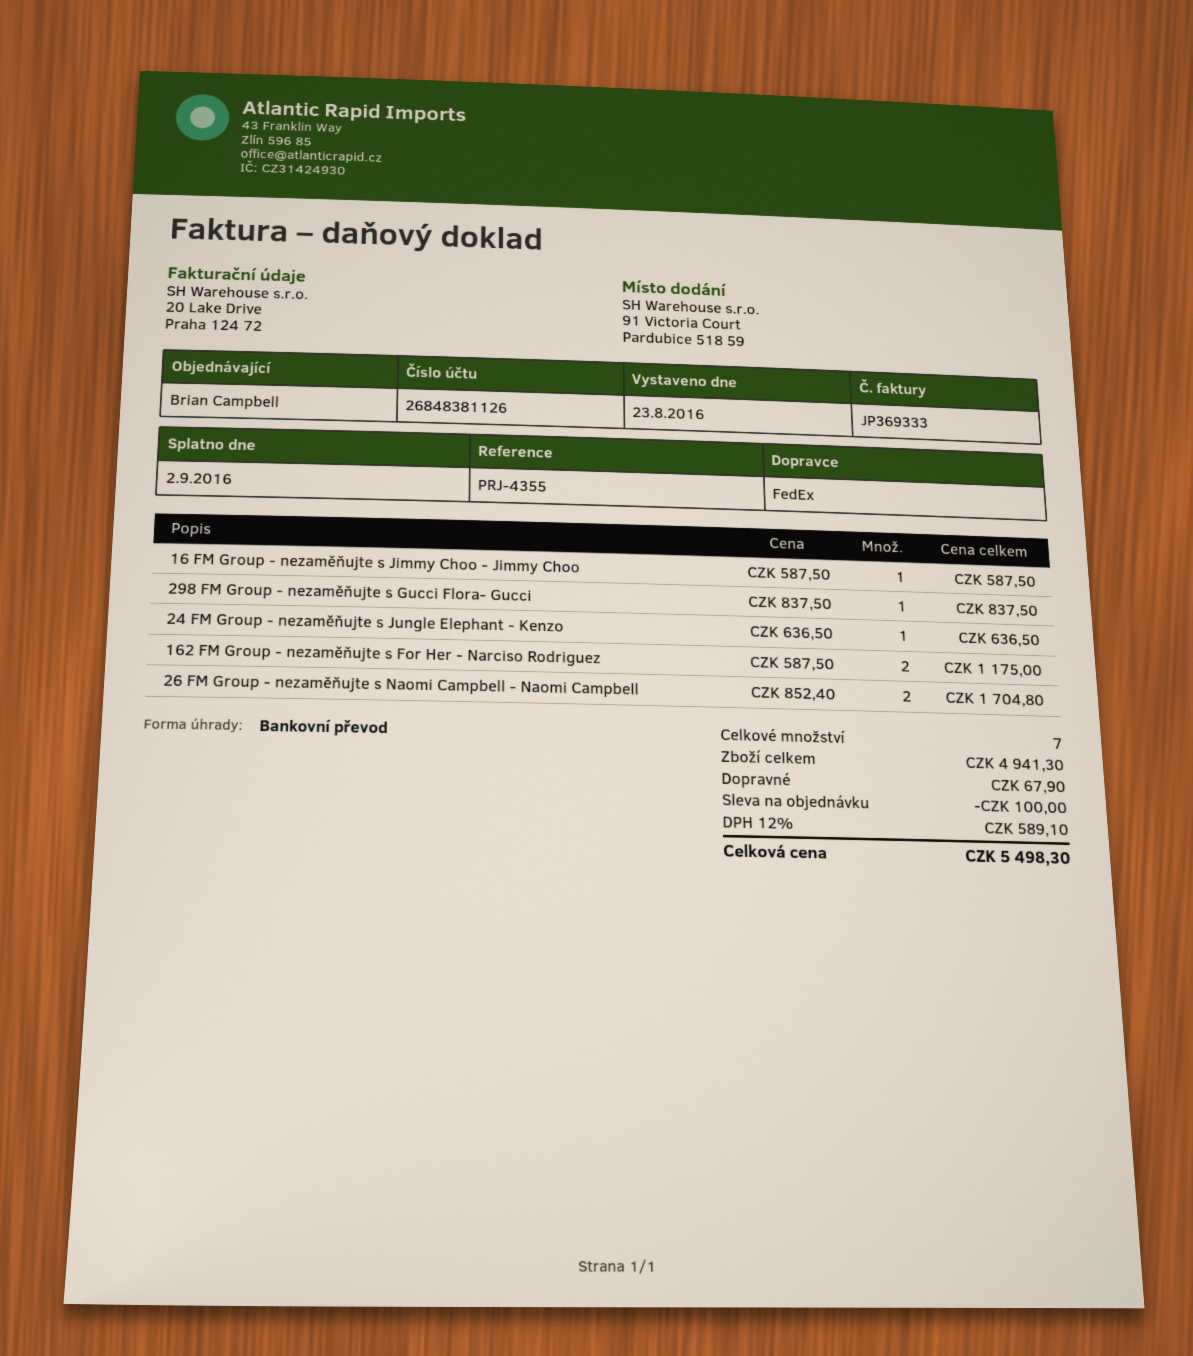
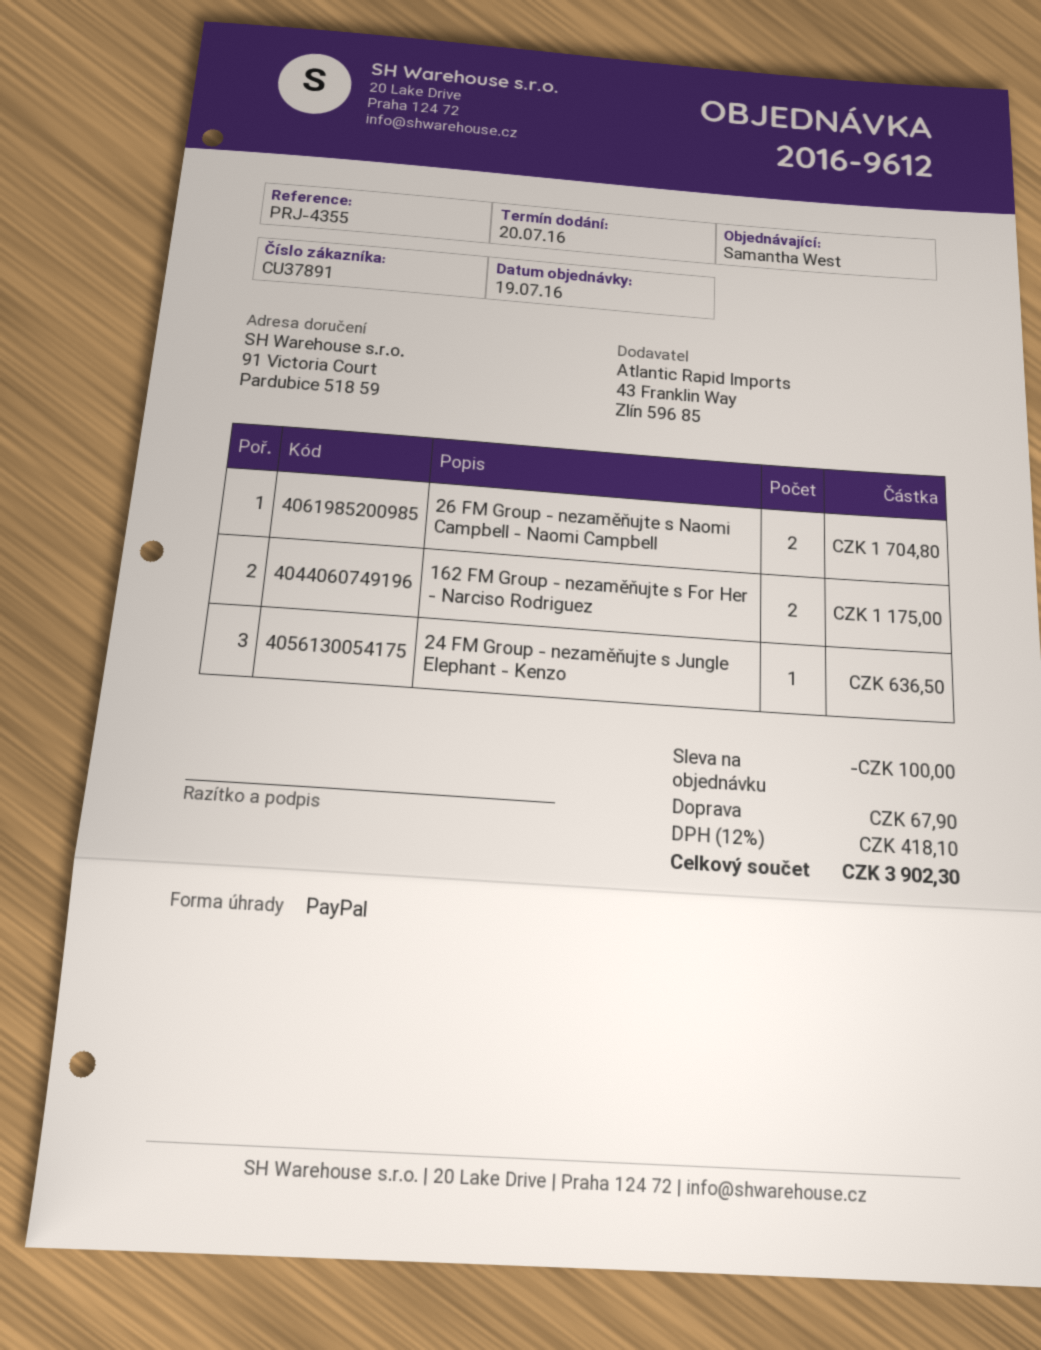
ordered by: Brian Campbell -> Samantha West
payment method: bank transfer -> PayPal
16 FM Group - nezaměňujte s Jimmy Choo - Jimmy Choo: 1 for 587.50 -> none
298 FM Group - nezaměňujte s Gucci Flora- Gucci: 1 for 837.50 -> none
tax: 12% = 589.10 -> 12% = 418.10
total: 5498.30 -> 3902.30

